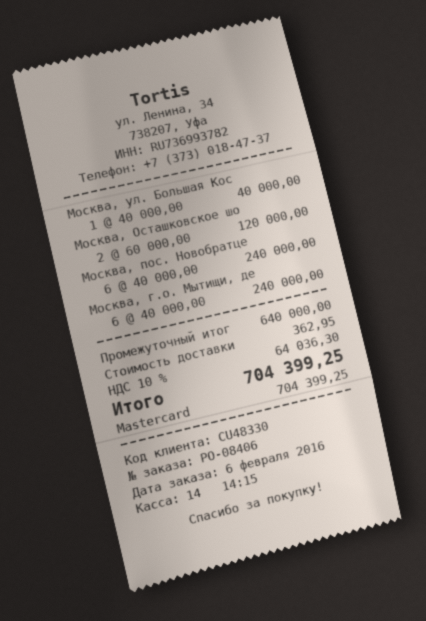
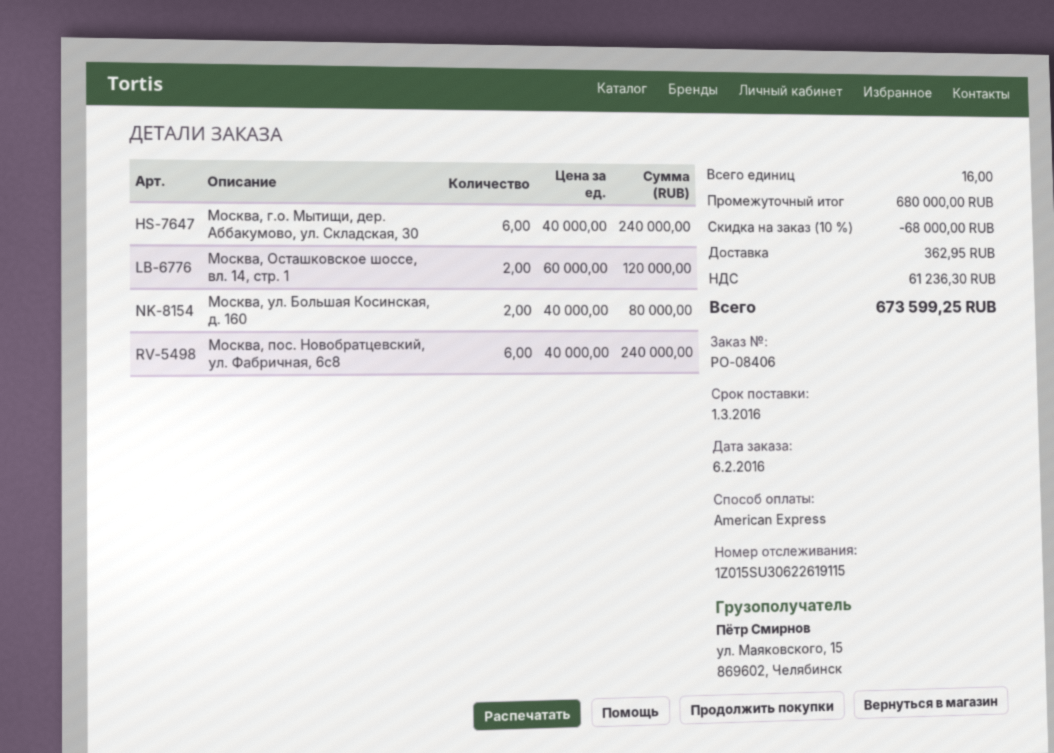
payment method: Mastercard -> American Express
Москва, ул. Большая Кос: 1 x 40000.00 = 40000.00 -> 2 x 40000.00 = 80000.00
subtotal: 640000.00 -> 680000.00
discount: none -> 10% = 68000.00
tax: 64036.30 -> 61236.30
total: 704399.25 -> 673599.25

